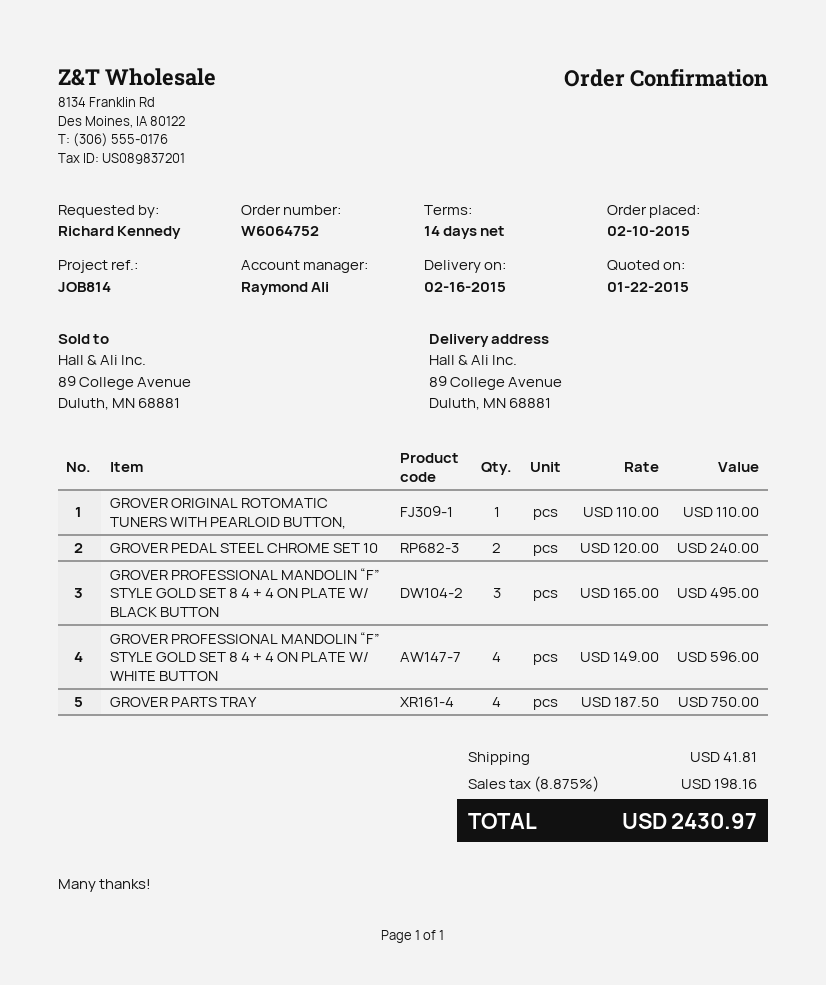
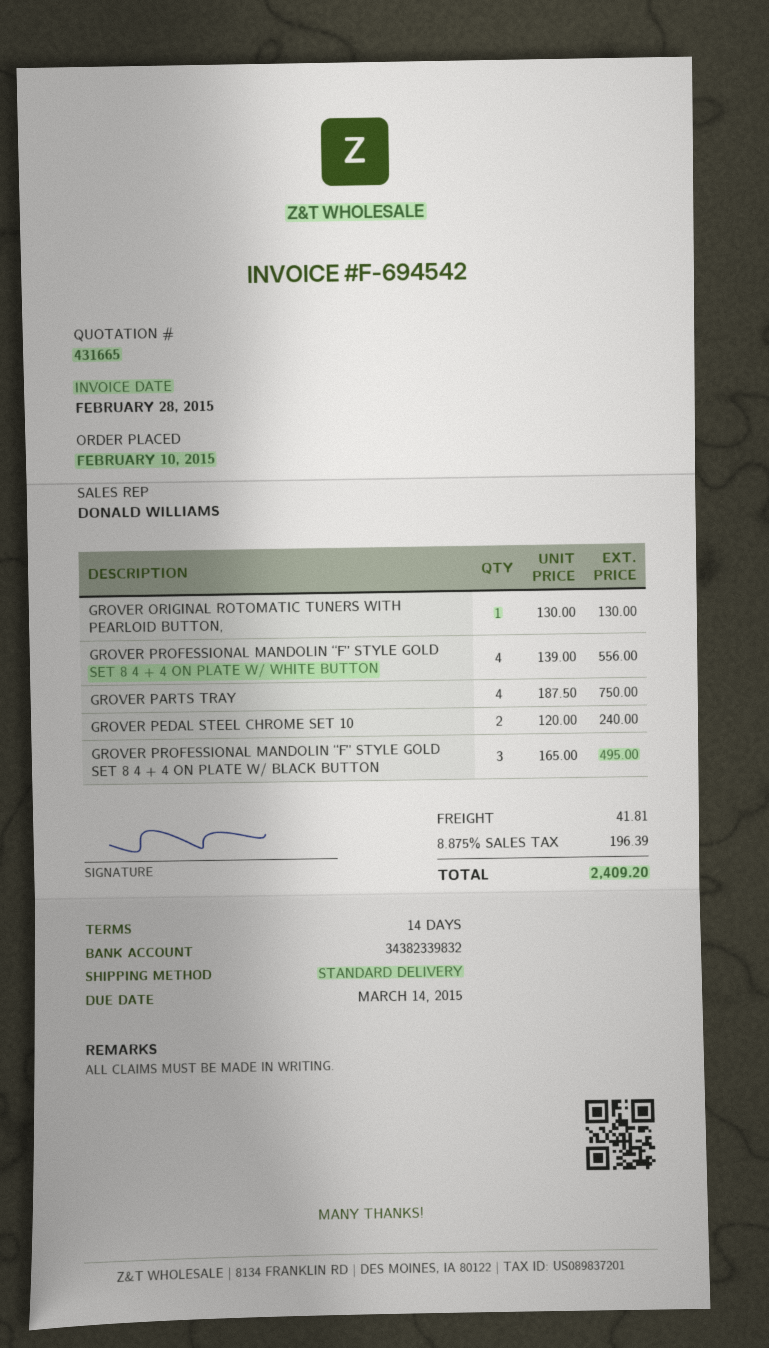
sales rep: Raymond Ali -> DONALD WILLIAMS
GROVER ORIGINAL ROTOMATIC TUNERS WITH PEARLOID BUTTON,: 1 x 110.00 = 110.00 -> 1 x 130.00 = 130.00
GROVER PROFESSIONAL MANDOLIN “F” STYLE GOLD SET 8 4 + 4 ON PLATE W/ WHITE BUTTON: 4 x 149.00 = 596.00 -> 4 x 139.00 = 556.00
tax: 8.875% = 198.16 -> 8.875% = 196.39
total: 2430.97 -> 2409.20

